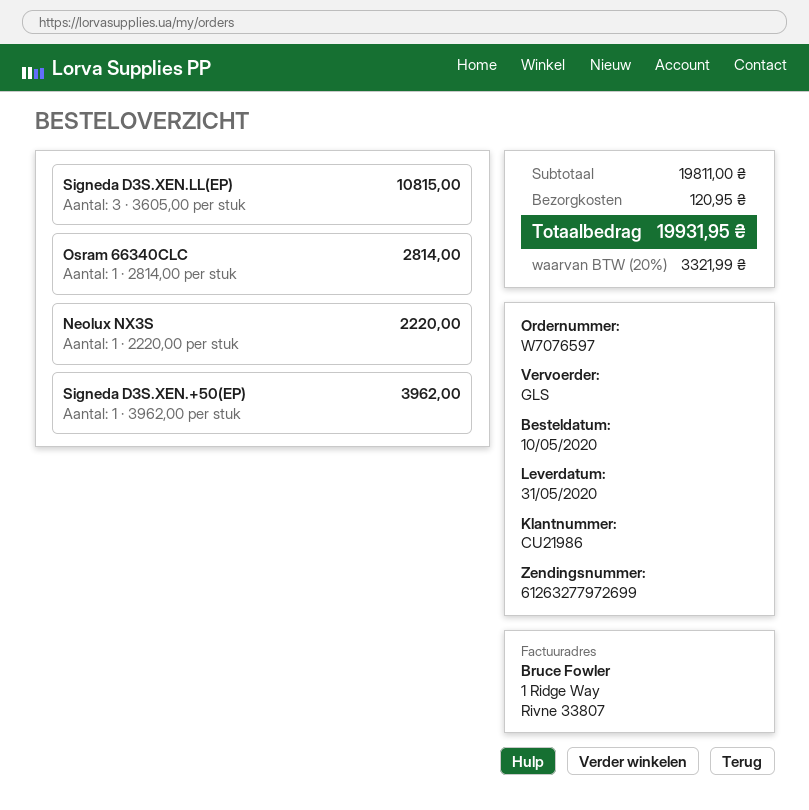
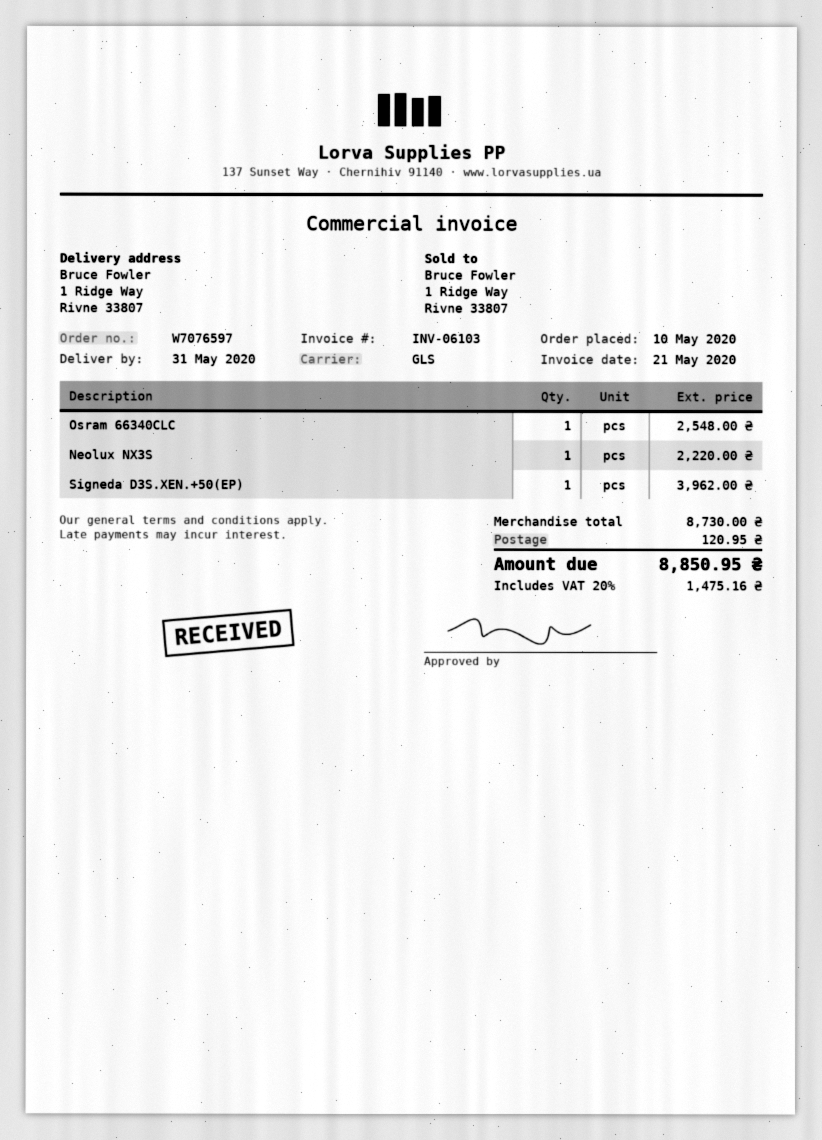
Signeda D3S.XEN.LL(EP): 3 for 10815.00 -> none
Osram 66340CLC: 1 for 2814.00 -> 1 for 2548.00
subtotal: 19811.00 -> 8730.00
tax: 20% = 3321.99 -> 20% = 1475.16
total: 19931.95 -> 8850.95

